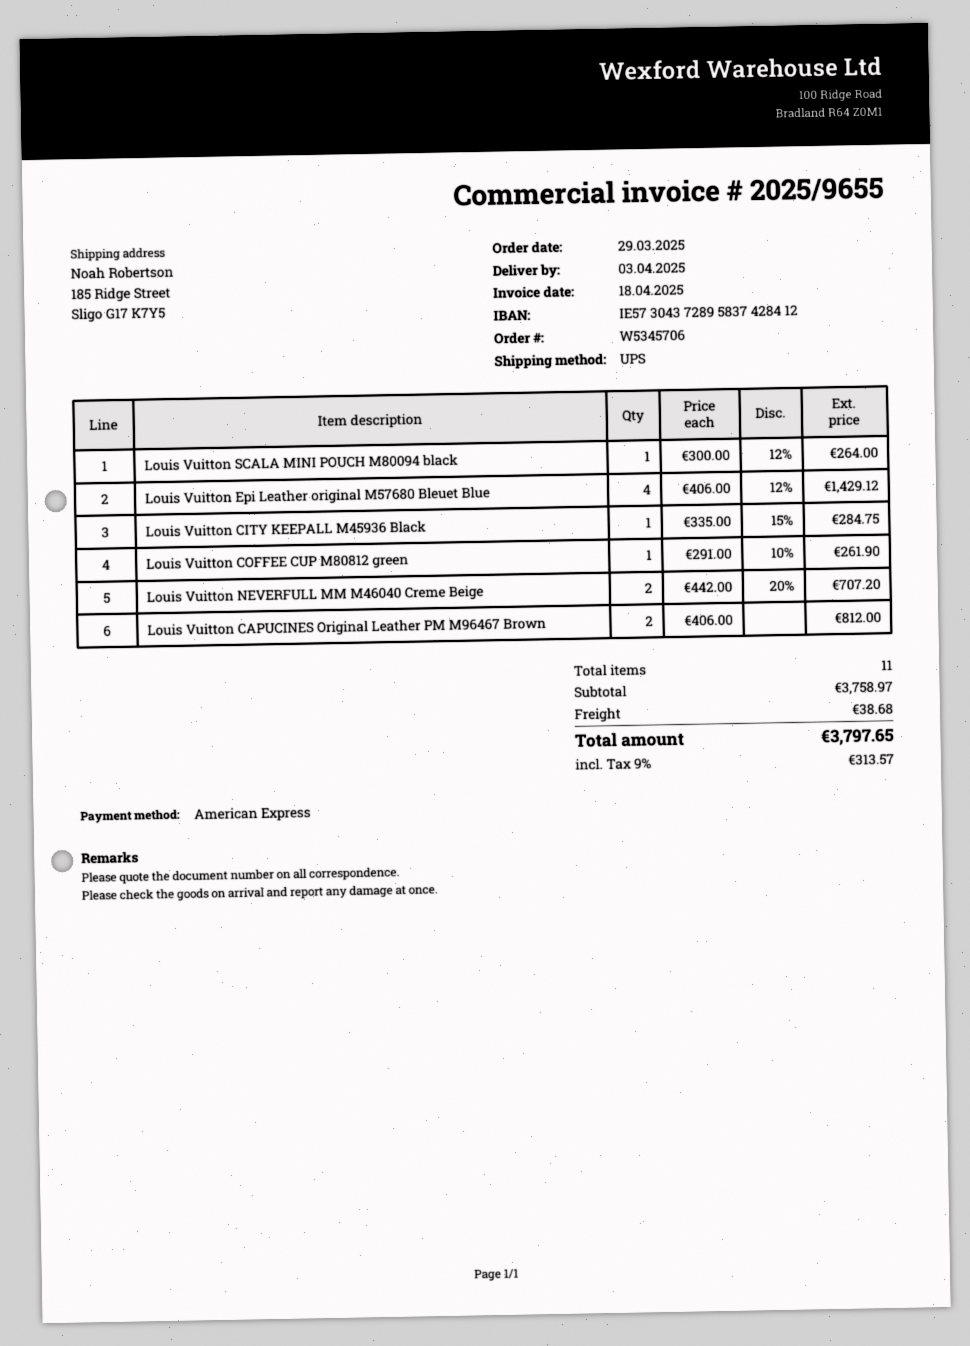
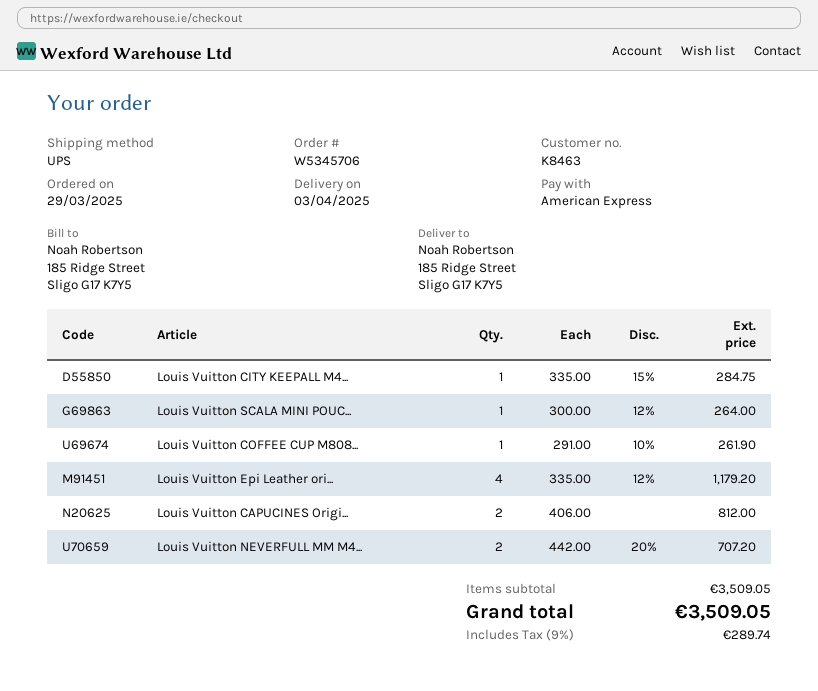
Louis Vuitton Epi Leather original M57680 Bleuet Blue: 4 x 406.00 - 12% = 1429.12 -> 4 x 335.00 - 12% = 1179.20
subtotal: 3758.97 -> 3509.05
shipping: 38.68 -> none
tax: 9% = 313.57 -> 9% = 289.74
total: 3797.65 -> 3509.05

